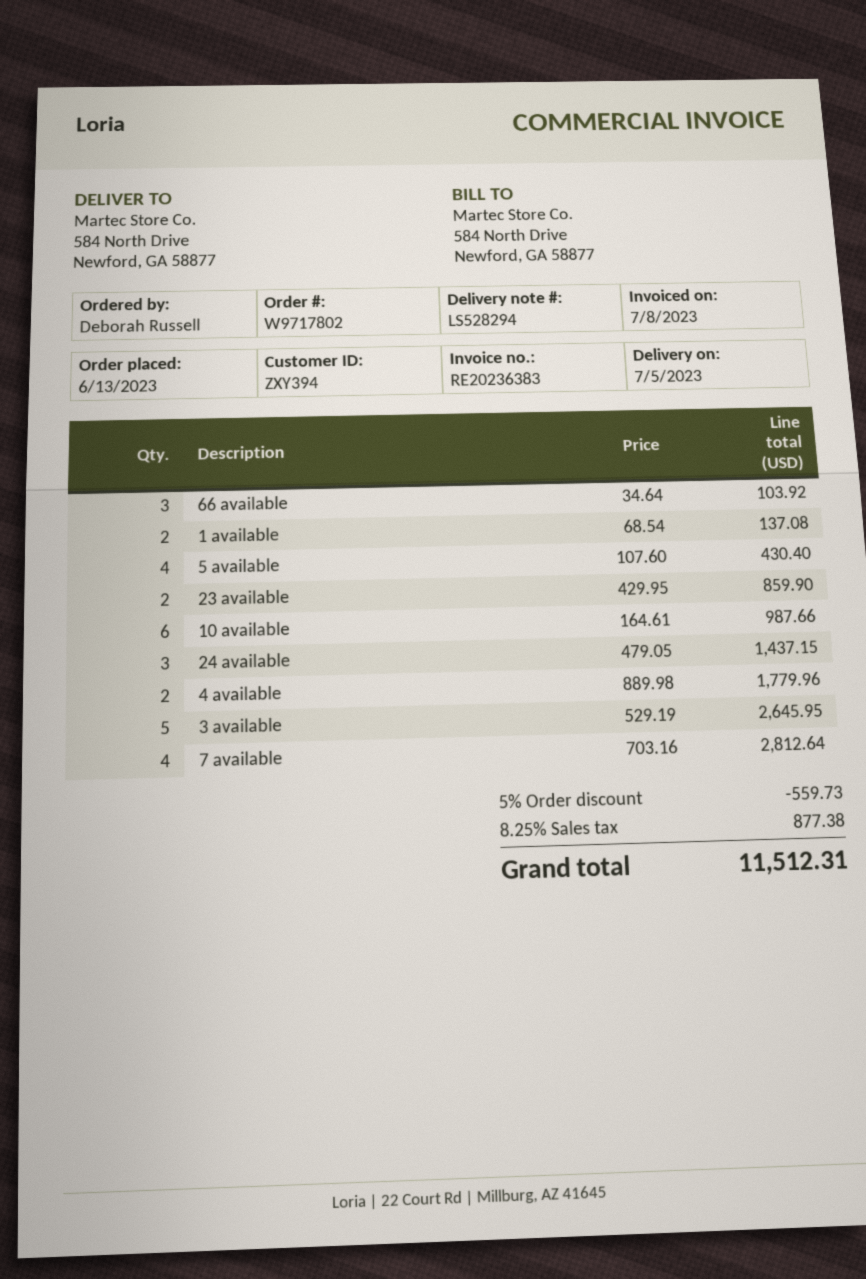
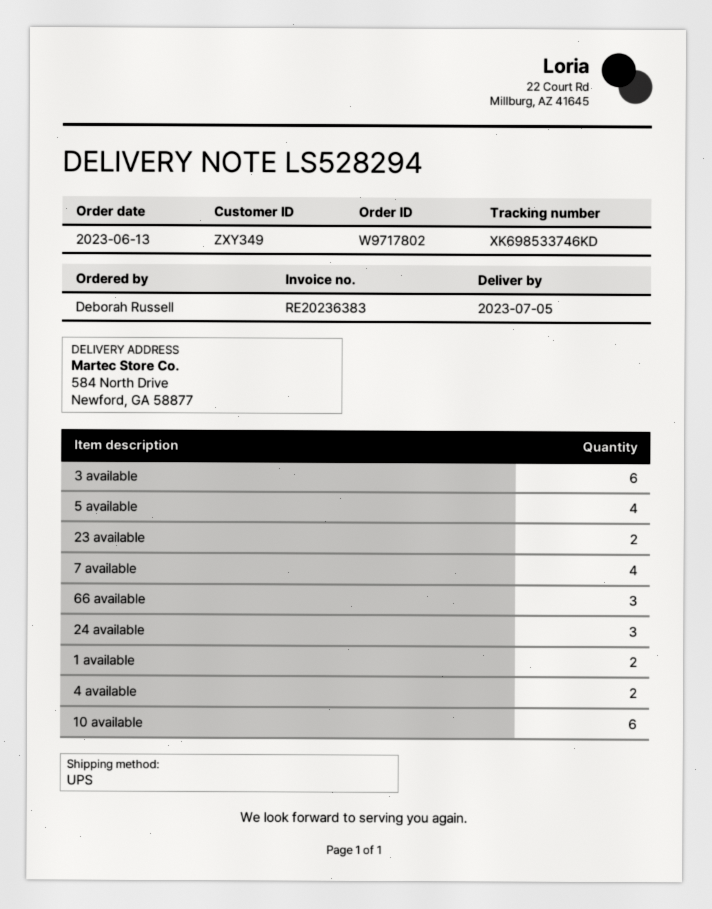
customer number: ZXY394 -> ZXY349
3 available: 5 -> 6

